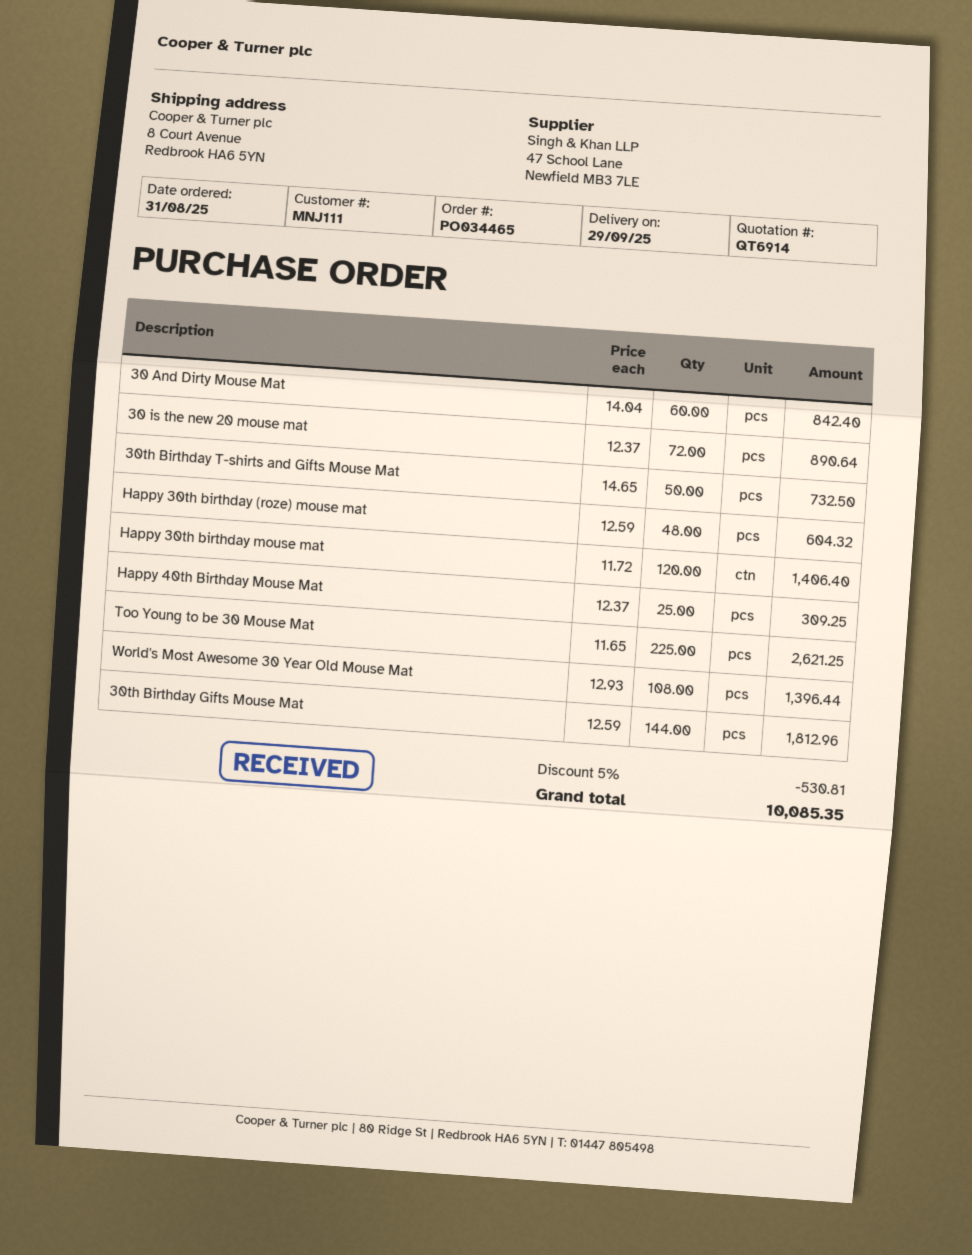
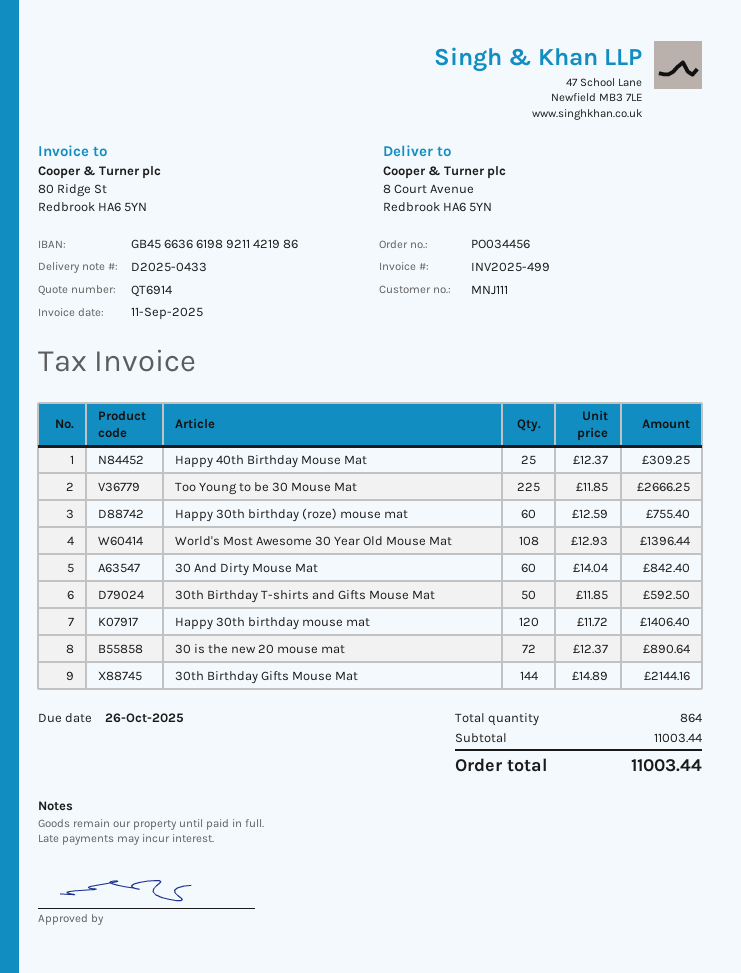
order number: PO034465 -> PO034456
30th Birthday T-shirts and Gifts Mouse Mat: 50 x 14.65 = 732.50 -> 50 x 11.85 = 592.50
Happy 30th birthday (roze) mouse mat: 48 x 12.59 = 604.32 -> 60 x 12.59 = 755.40
Too Young to be 30 Mouse Mat: 225 x 11.65 = 2621.25 -> 225 x 11.85 = 2666.25
30th Birthday Gifts Mouse Mat: 144 x 12.59 = 1812.96 -> 144 x 14.89 = 2144.16
discount: 5% = 530.81 -> none
total: 10085.35 -> 11003.44

